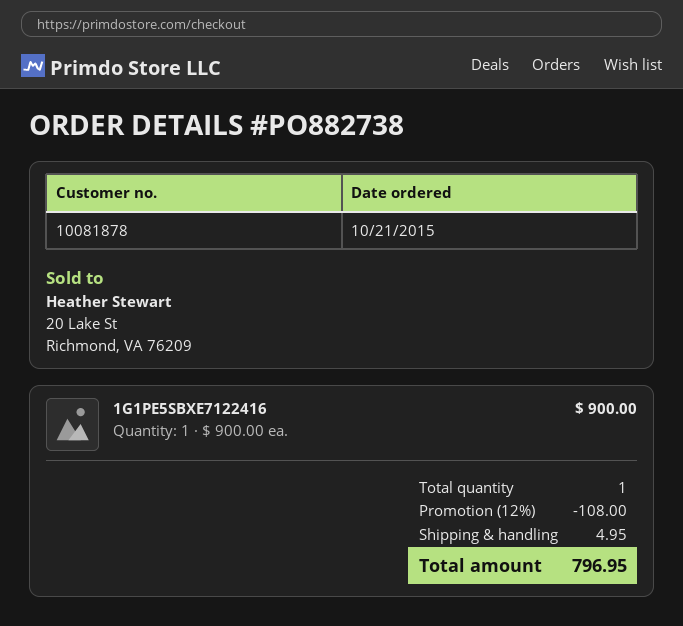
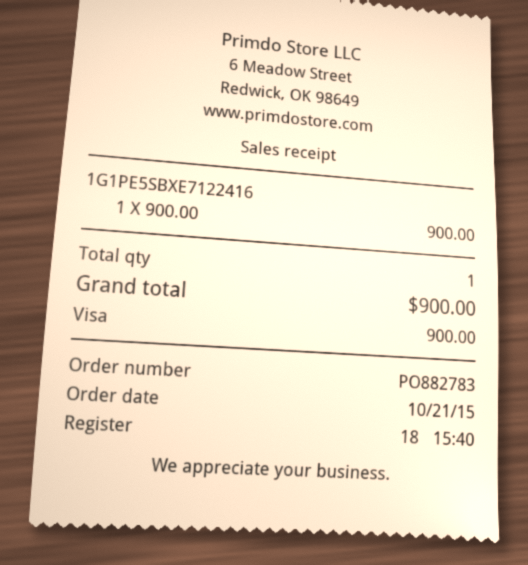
order number: PO882738 -> PO882783
discount: 12% = 108.00 -> none
shipping: 4.95 -> none
total: 796.95 -> 900.00

